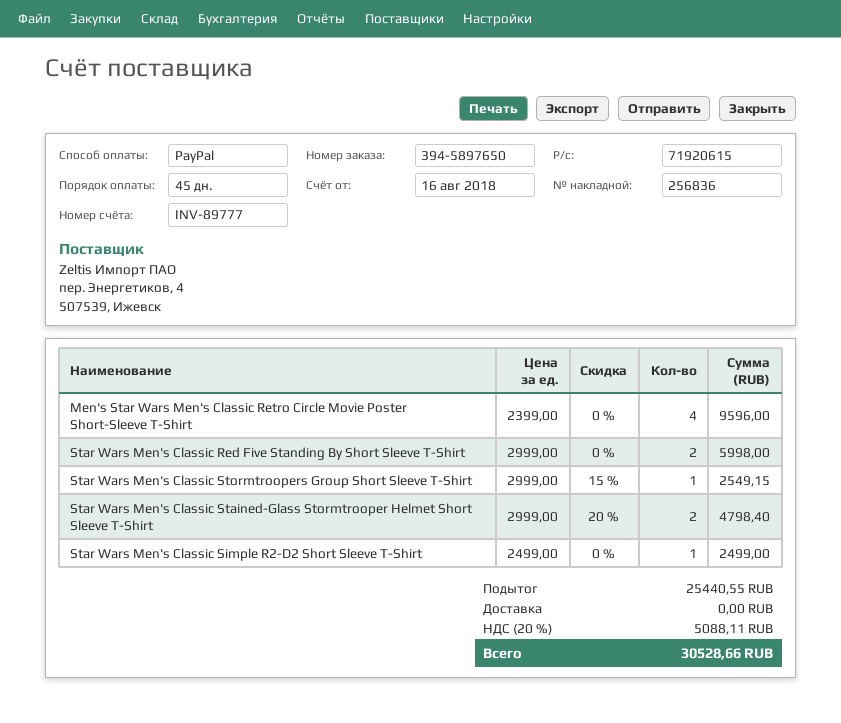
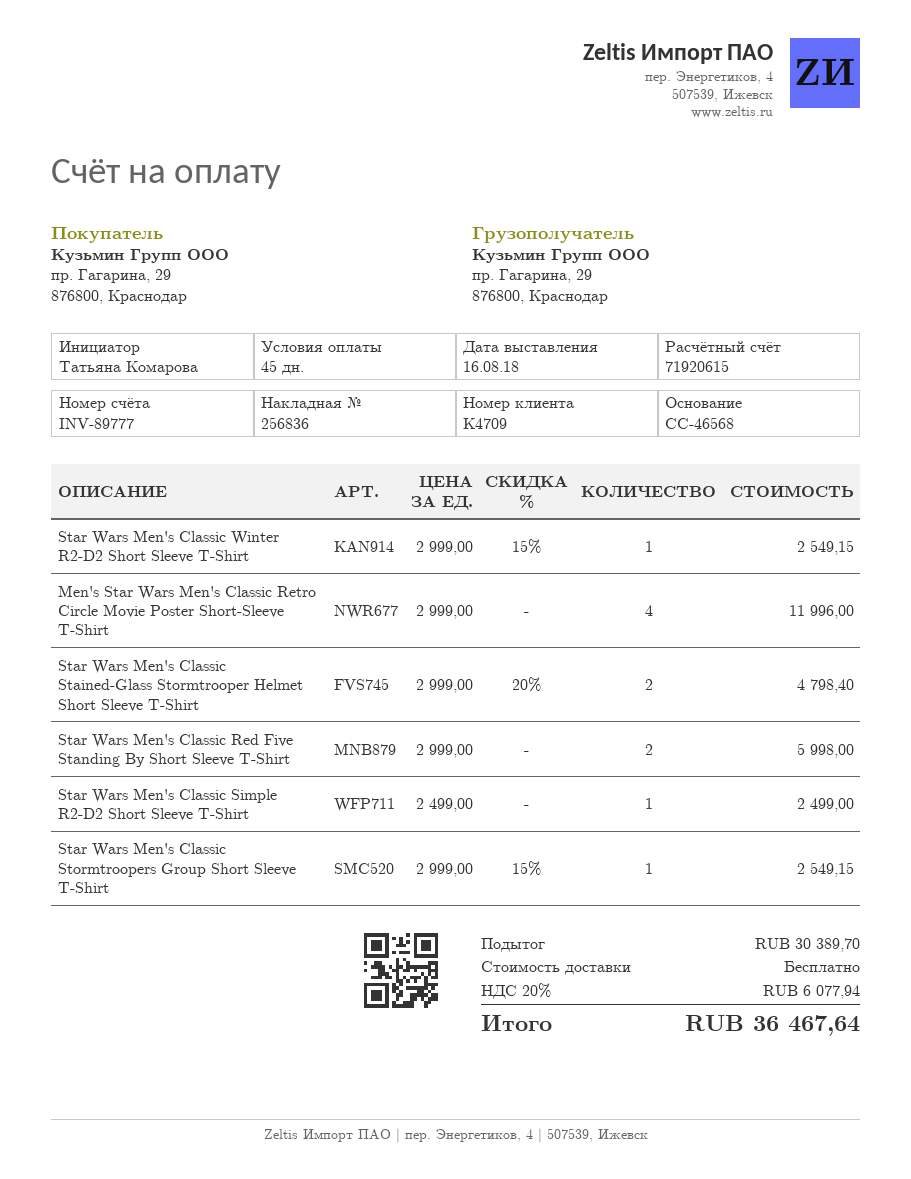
Men's Star Wars Men's Classic Retro Circle Movie Poster Short-Sleeve T-Shirt: 4 x 2399.00 = 9596.00 -> 4 x 2999.00 = 11996.00
Star Wars Men's Classic Winter R2-D2 Short Sleeve T-Shirt: none -> 1 x 2999.00 - 15% = 2549.15
subtotal: 25440.55 -> 30389.70
tax: 20% = 5088.11 -> 20% = 6077.94
total: 30528.66 -> 36467.64

